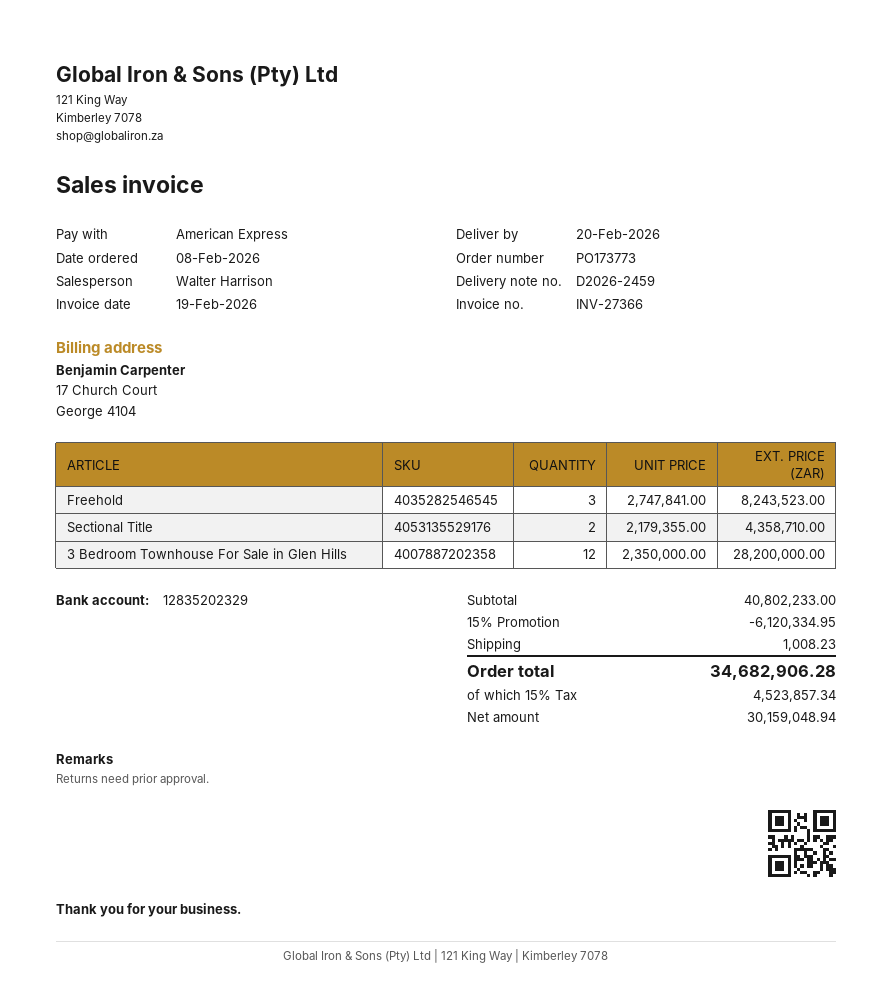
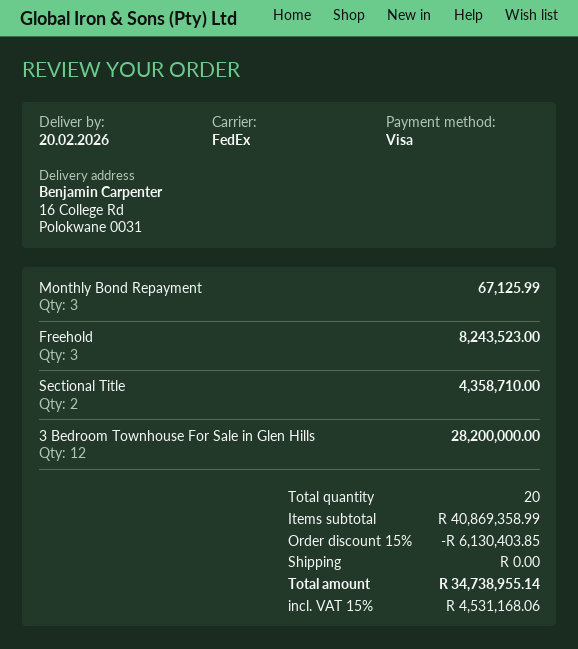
payment method: American Express -> Visa
Monthly Bond Repayment: none -> 3 for 67125.99
subtotal: 40802233.00 -> 40869358.99
discount: 15% = 6120334.95 -> 15% = 6130403.85
shipping: 1008.23 -> 0.00
tax: 15% = 4523857.34 -> 15% = 4531168.06
total: 34682906.28 -> 34738955.14

